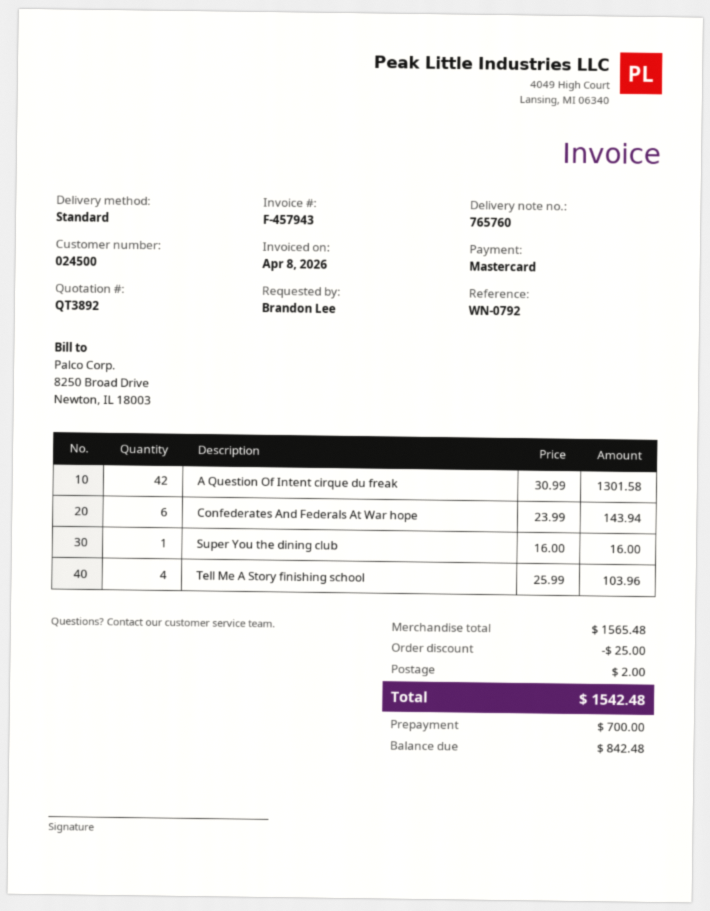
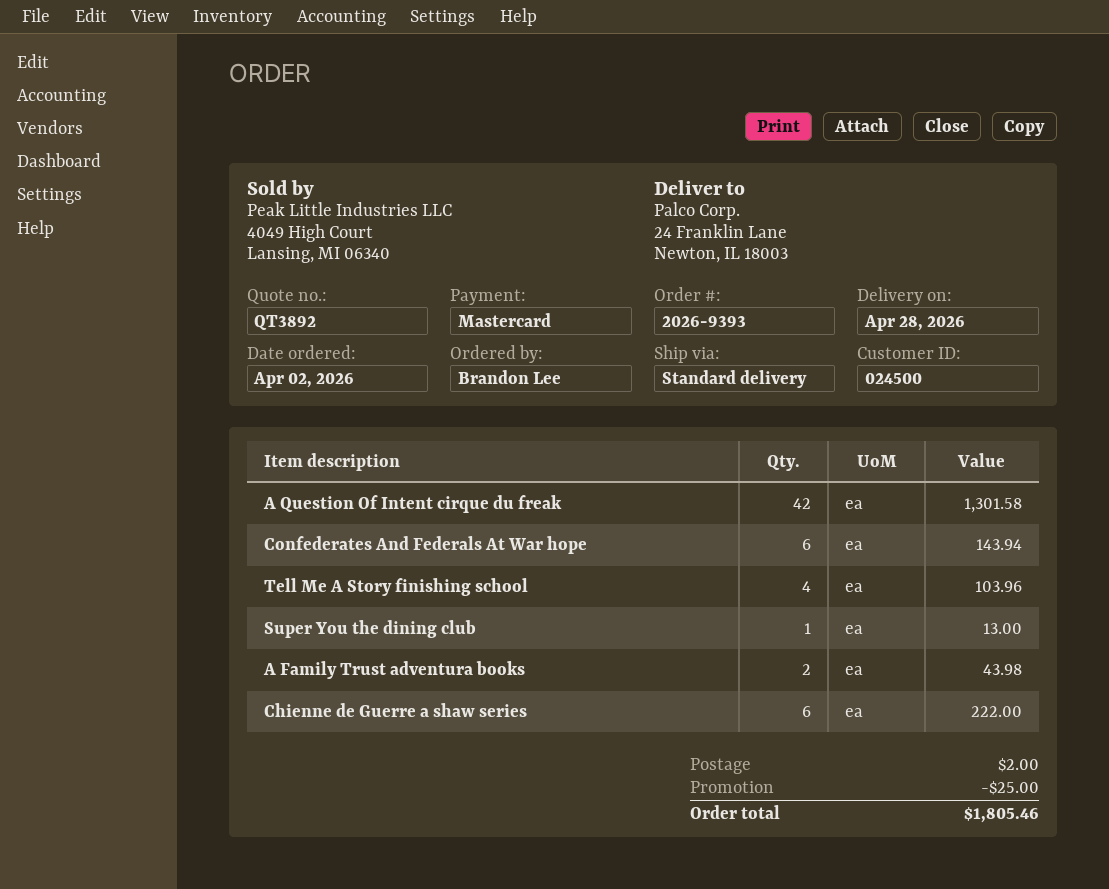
Super You the dining club: 1 for 16.00 -> 1 for 13.00
A Family Trust adventura books: none -> 2 for 43.98
Chienne de Guerre a shaw series: none -> 6 for 222.00
total: 1542.48 -> 1805.46

